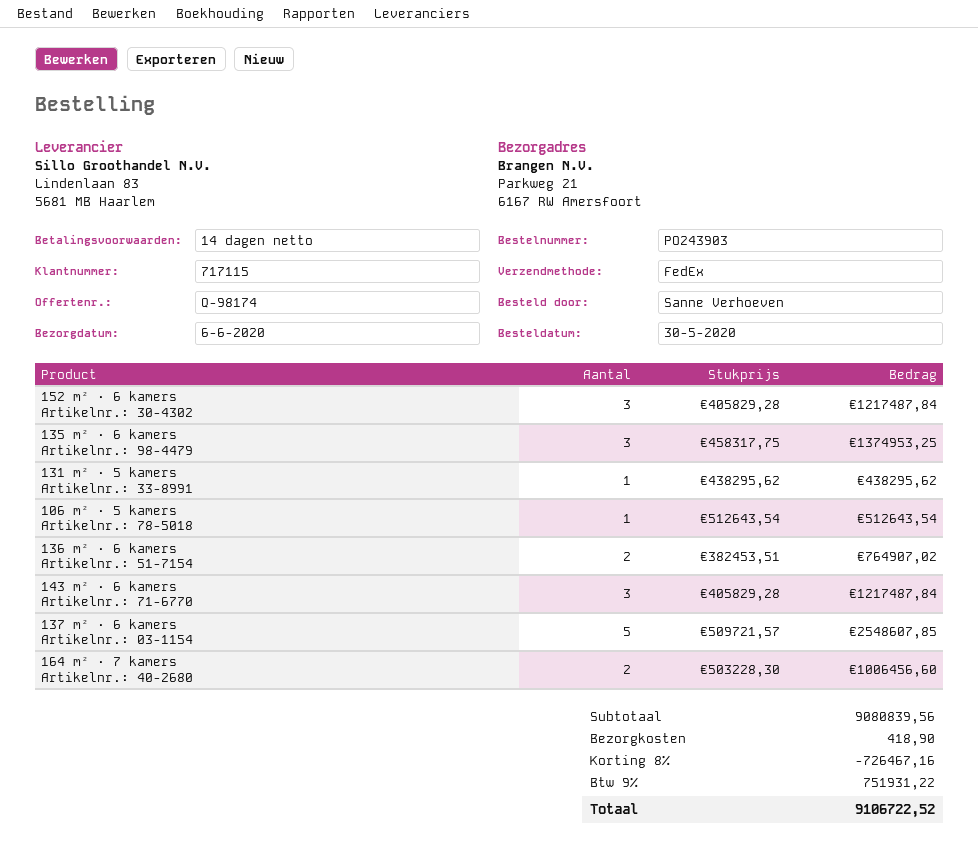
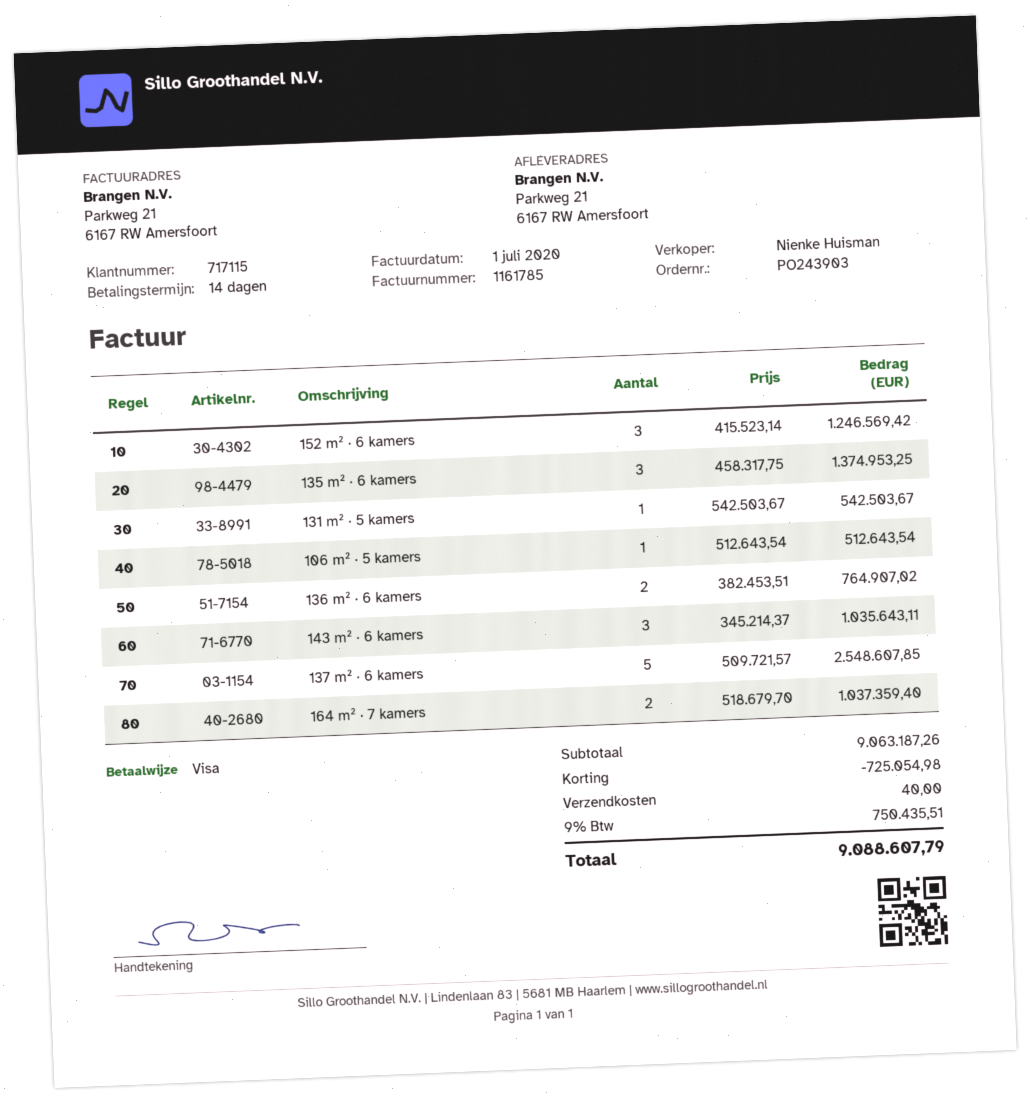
152 m² · 6 kamers: 3 x 405829.28 = 1217487.84 -> 3 x 415523.14 = 1246569.42
131 m² · 5 kamers: 1 x 438295.62 = 438295.62 -> 1 x 542503.67 = 542503.67
143 m² · 6 kamers: 3 x 405829.28 = 1217487.84 -> 3 x 345214.37 = 1035643.11
164 m² · 7 kamers: 2 x 503228.30 = 1006456.60 -> 2 x 518679.70 = 1037359.40
subtotal: 9080839.56 -> 9063187.26
discount: 726467.16 -> 725054.98
shipping: 418.90 -> 40.00
tax: 9% = 751931.22 -> 9% = 750435.51
total: 9106722.52 -> 9088607.79

